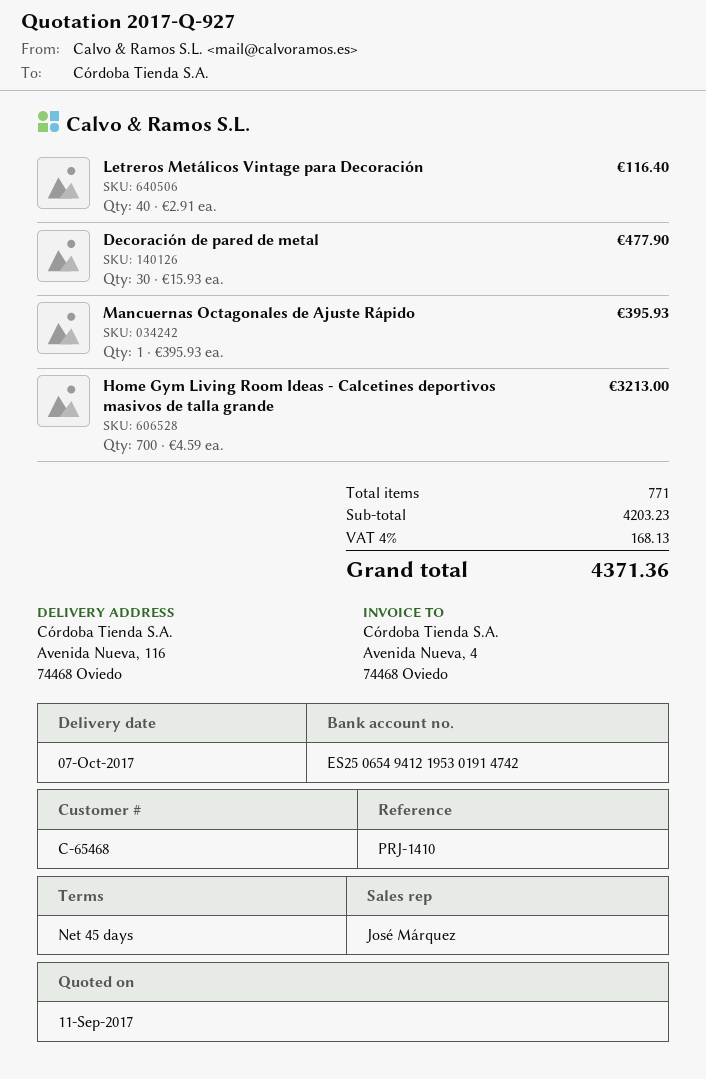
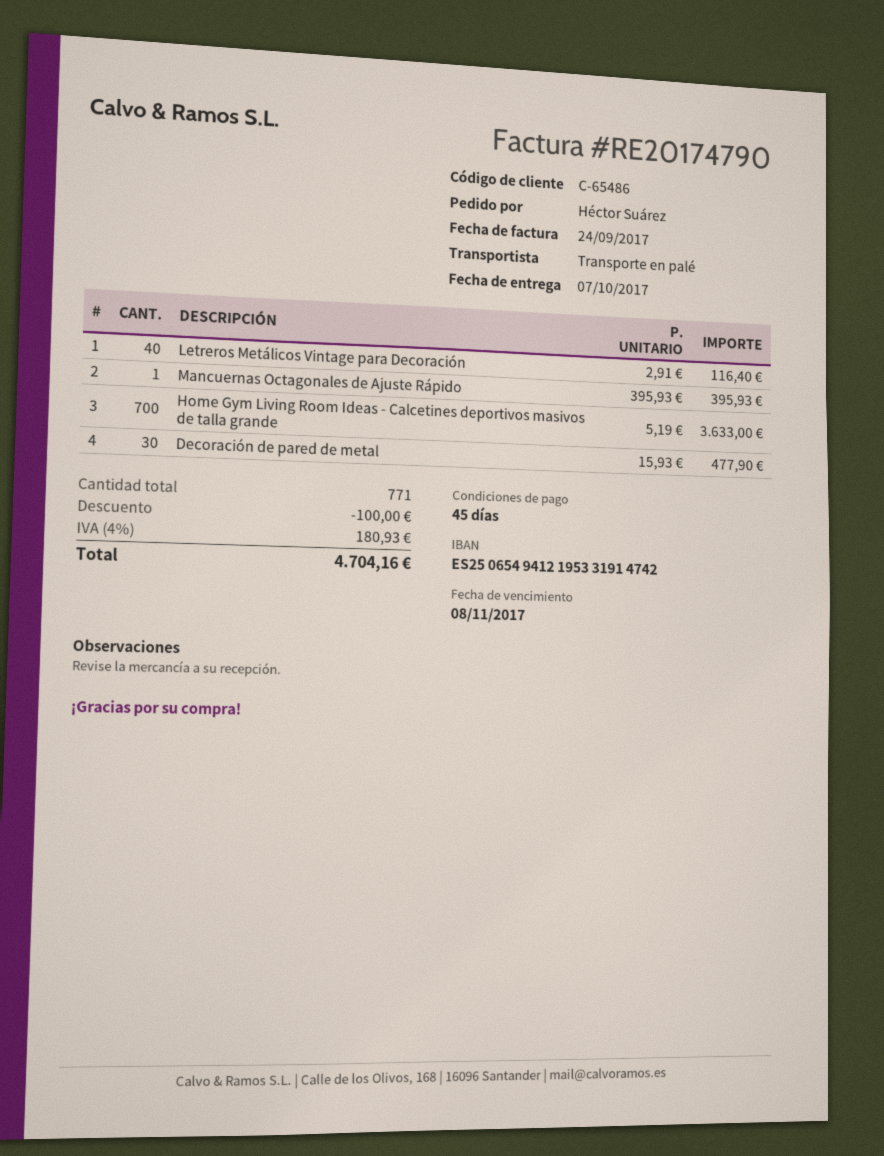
customer number: C-65468 -> C-65486
bank account: ES2506549412195301914742 -> ES2506549412195331914742
Home Gym Living Room Ideas - Calcetines deportivos masivos de talla grande: 700 x 4.59 = 3213.00 -> 700 x 5.19 = 3633.00
discount: none -> 100.00
tax: 4% = 168.13 -> 4% = 180.93
total: 4371.36 -> 4704.16

